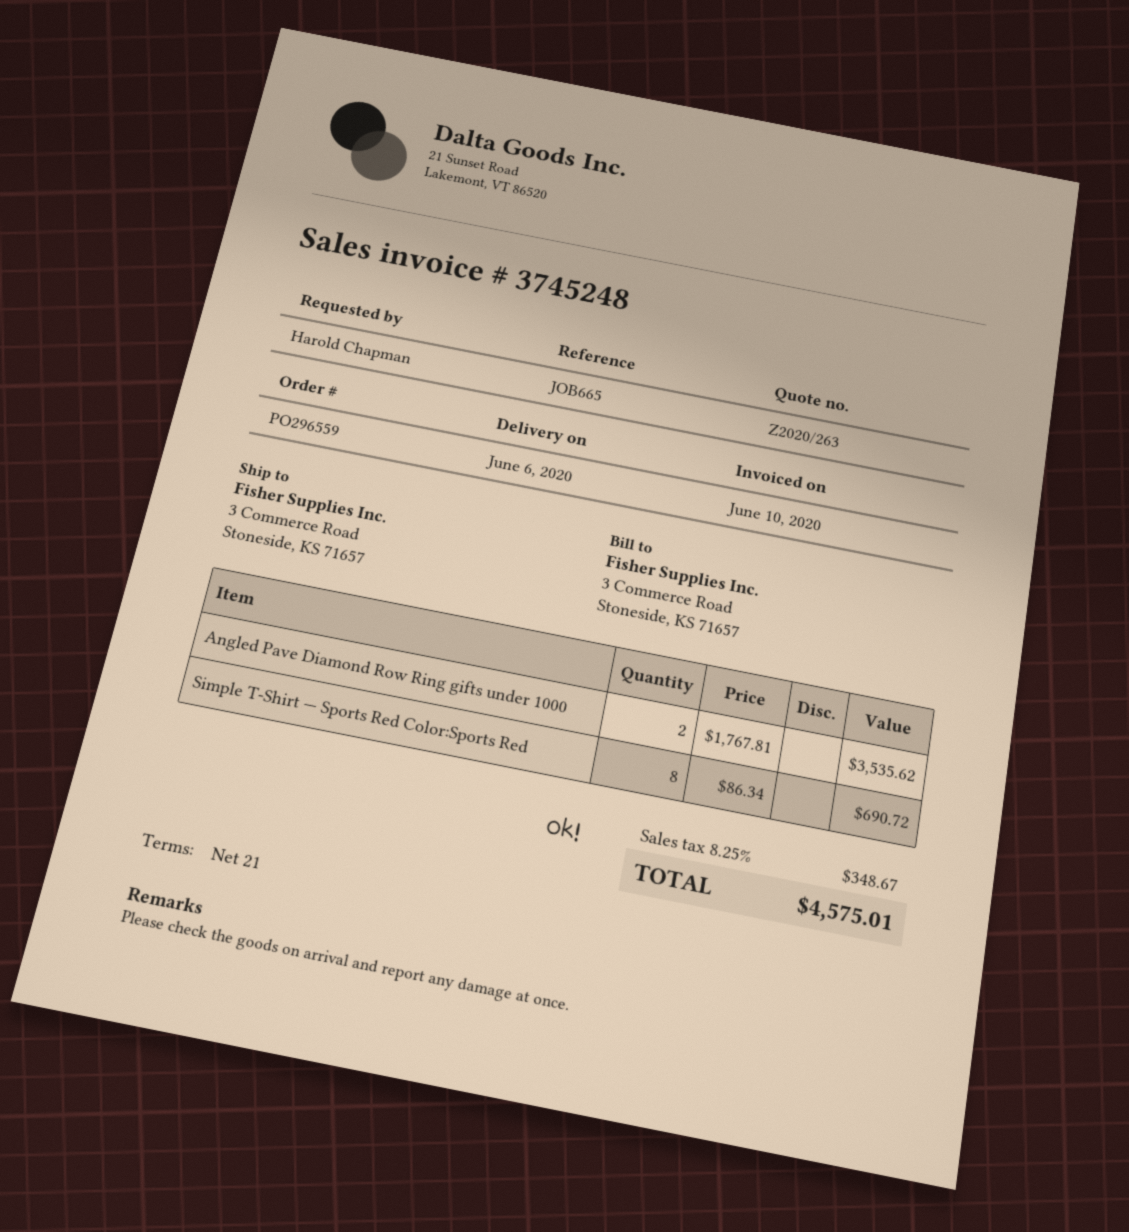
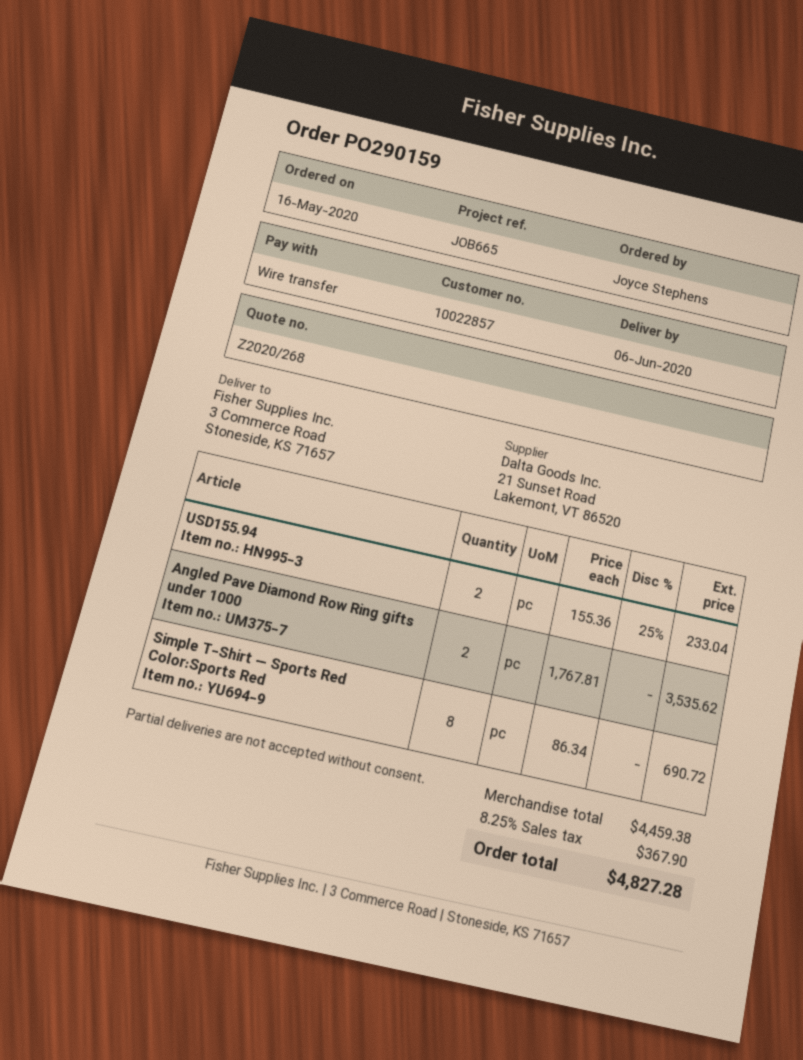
quote number: Z2020/263 -> Z2020/268
order number: PO296559 -> PO290159
ordered by: Harold Chapman -> Joyce Stephens
USD155.94: none -> 2 x 155.36 - 25% = 233.04
tax: 8.25% = 348.67 -> 8.25% = 367.90
total: 4575.01 -> 4827.28

